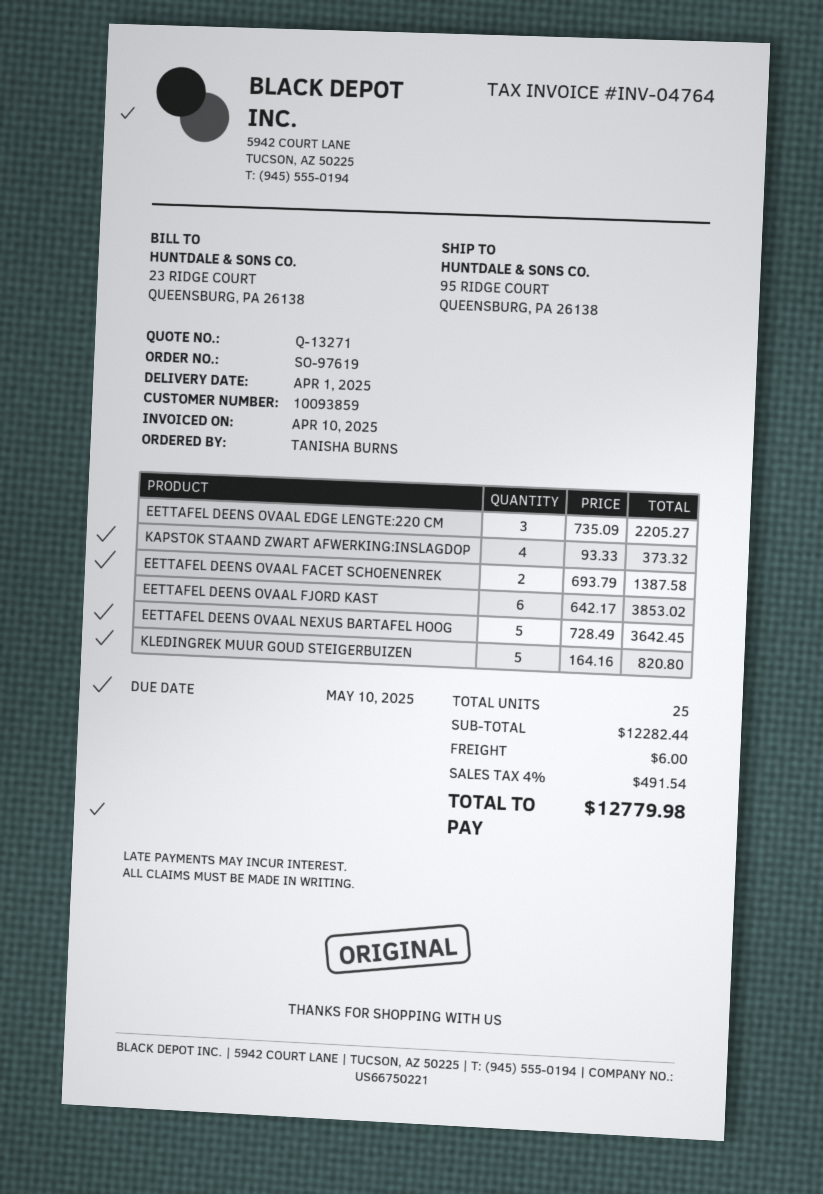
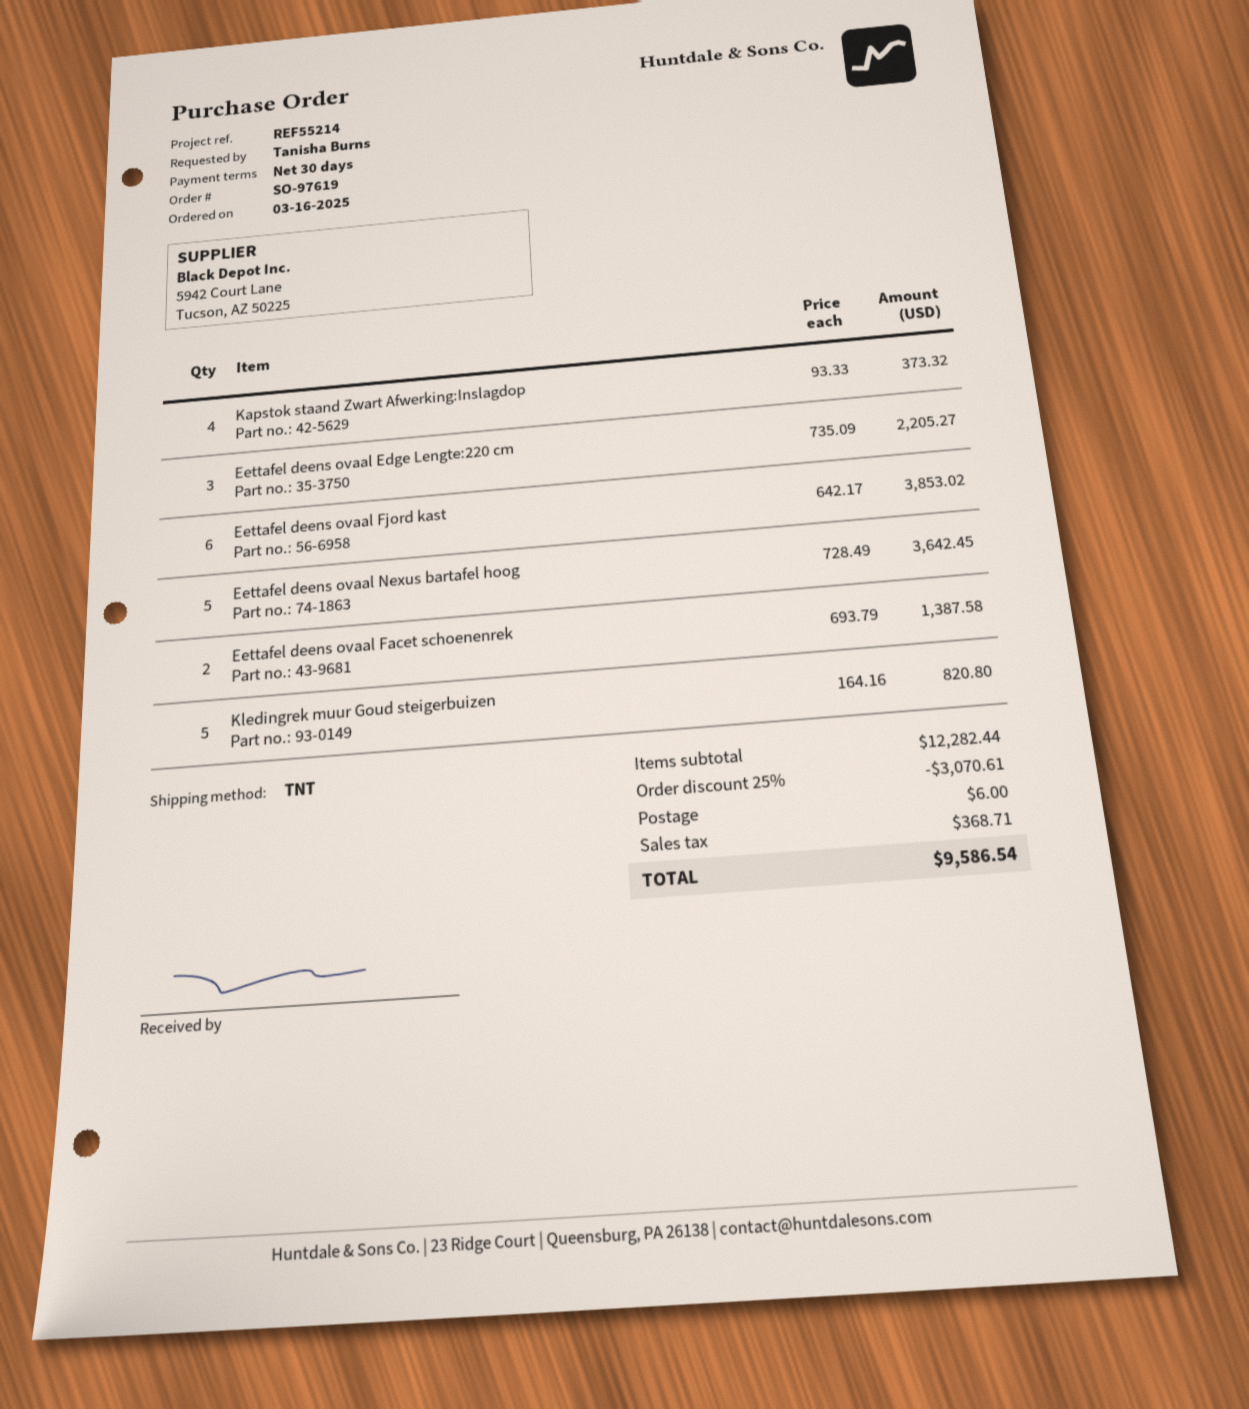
discount: none -> 25% = 3070.61
tax: 491.54 -> 368.71
total: 12779.98 -> 9586.54

